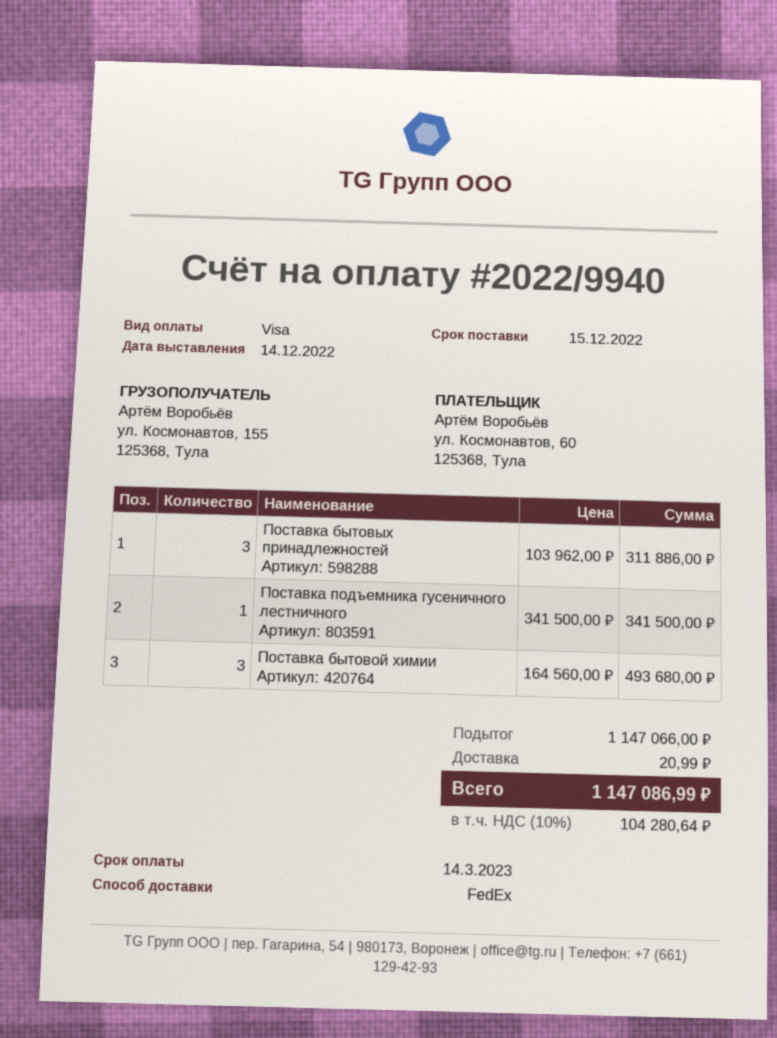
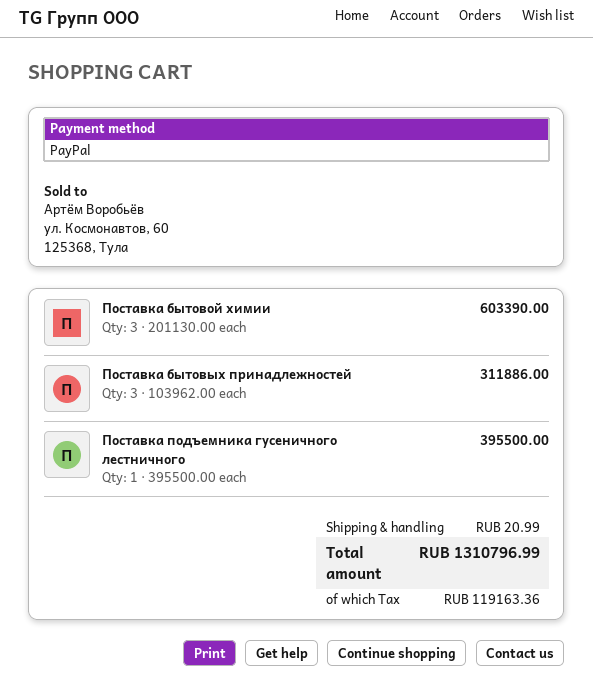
payment method: Visa -> PayPal
Поставка подъемника гусеничного лестничного: 1 x 341500.00 = 341500.00 -> 1 x 395500.00 = 395500.00
Поставка бытовой химии: 3 x 164560.00 = 493680.00 -> 3 x 201130.00 = 603390.00
tax: 104280.64 -> 119163.36
total: 1147086.99 -> 1310796.99

